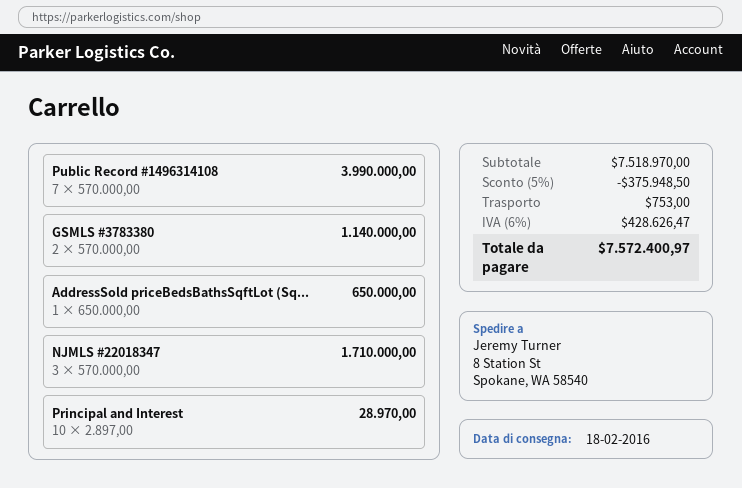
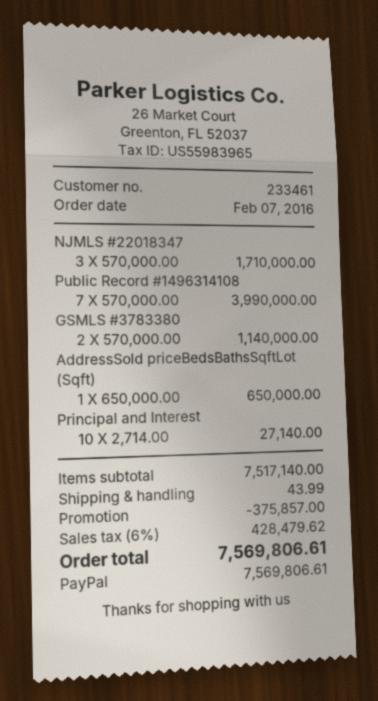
Principal and Interest: 10 x 2897.00 = 28970.00 -> 10 x 2714.00 = 27140.00
subtotal: 7518970.00 -> 7517140.00
discount: 375948.50 -> 375857.00
shipping: 753.00 -> 43.99
tax: 6% = 428626.47 -> 6% = 428479.62
total: 7572400.97 -> 7569806.61

